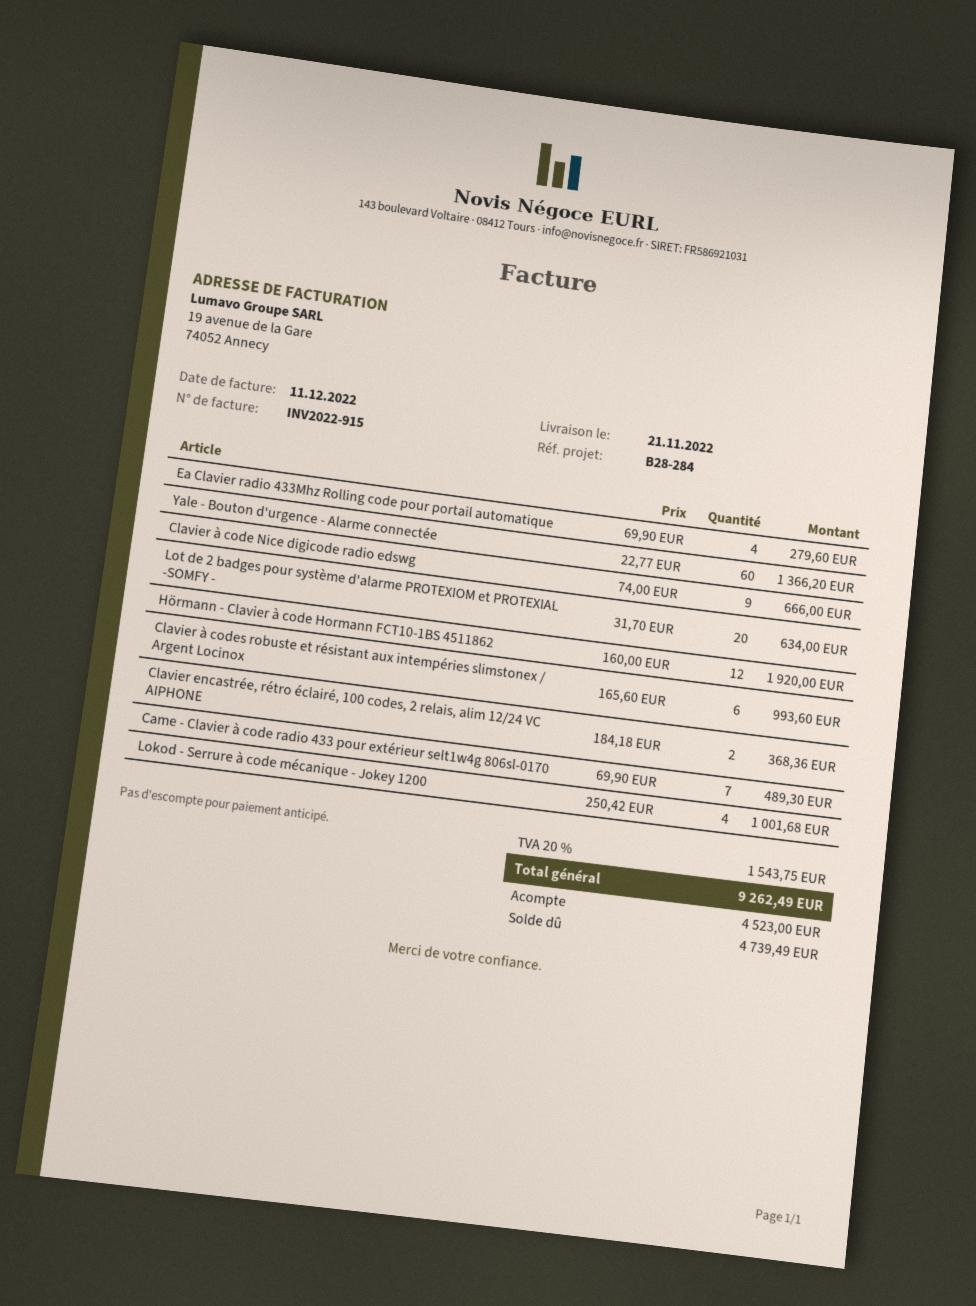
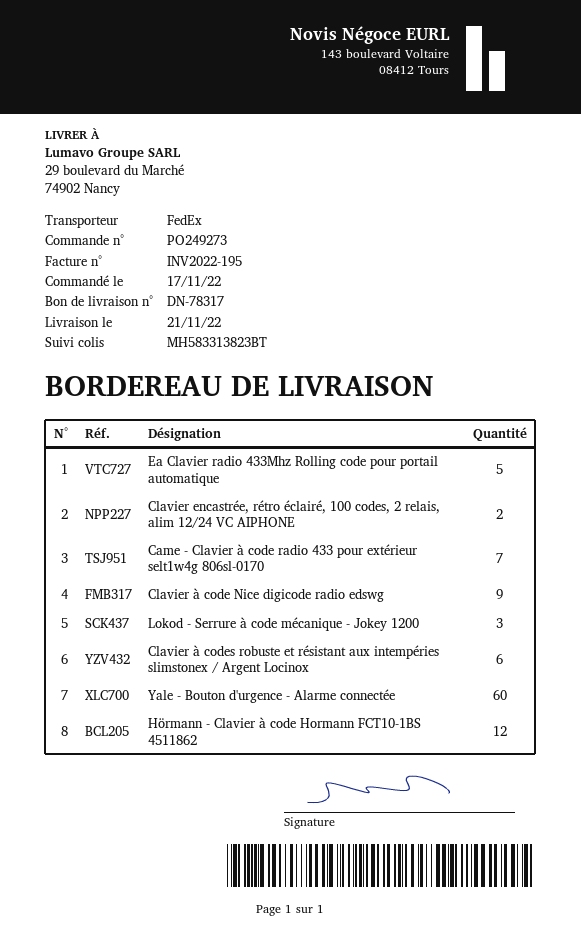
invoice number: INV2022-915 -> INV2022-195
Ea Clavier radio 433Mhz Rolling code pour portail automatique: 4 -> 5
Lot de 2 badges pour système d'alarme PROTEXIOM et PROTEXIAL -SOMFY -: 20 -> none
Lokod - Serrure à code mécanique - Jokey 1200: 4 -> 3

